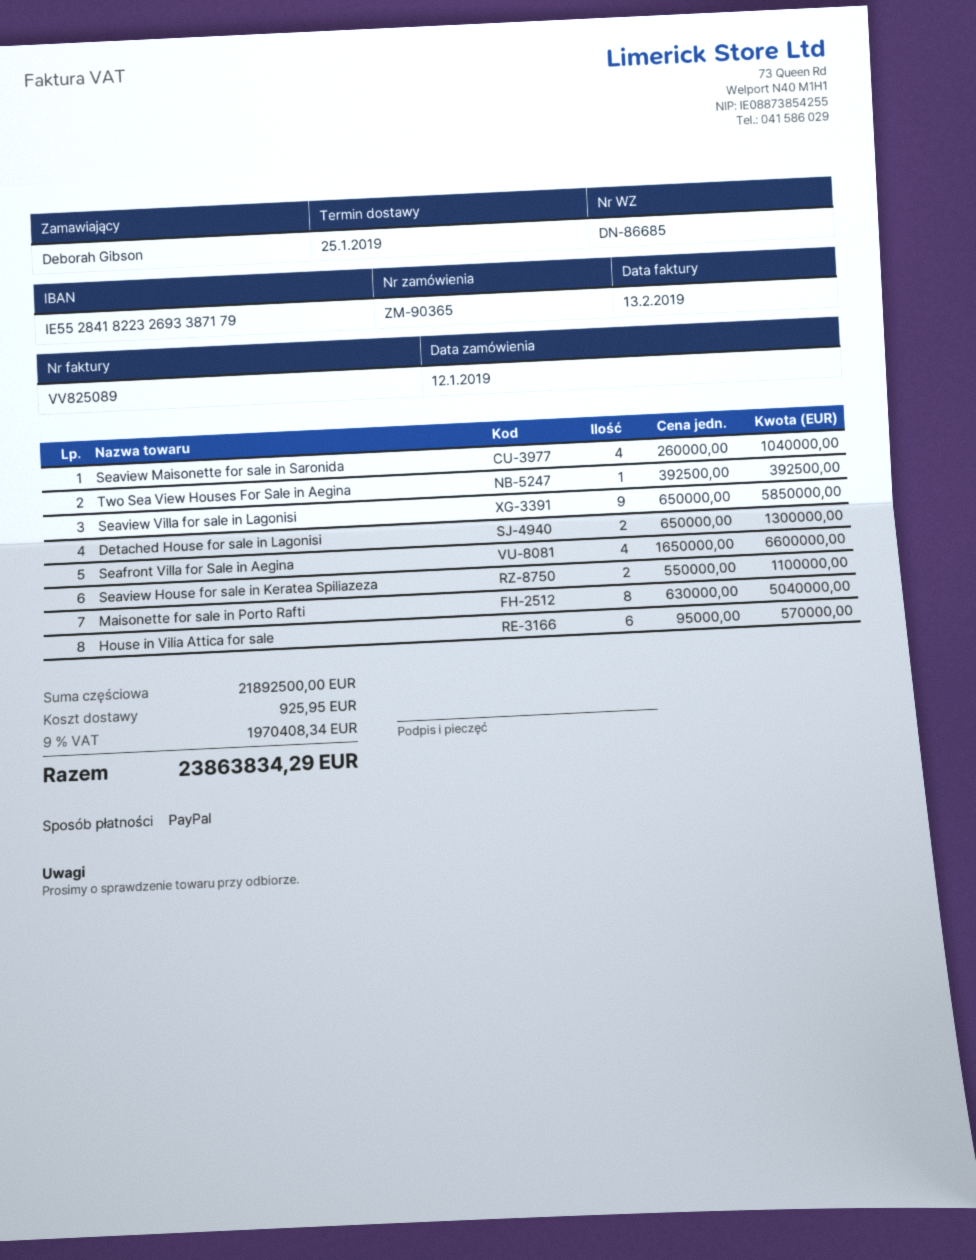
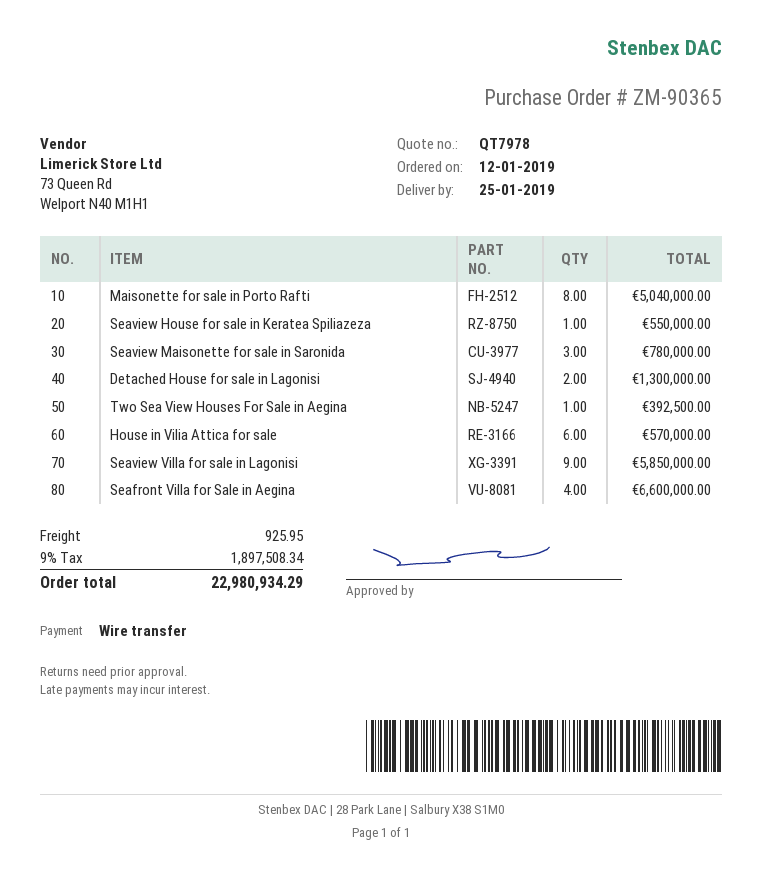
payment method: PayPal -> bank transfer
Seaview Maisonette for sale in Saronida: 4 for 1040000.00 -> 3 for 780000.00
Seaview House for sale in Keratea Spiliazeza: 2 for 1100000.00 -> 1 for 550000.00
tax: 9% = 1970408.34 -> 9% = 1897508.34
total: 23863834.29 -> 22980934.29

